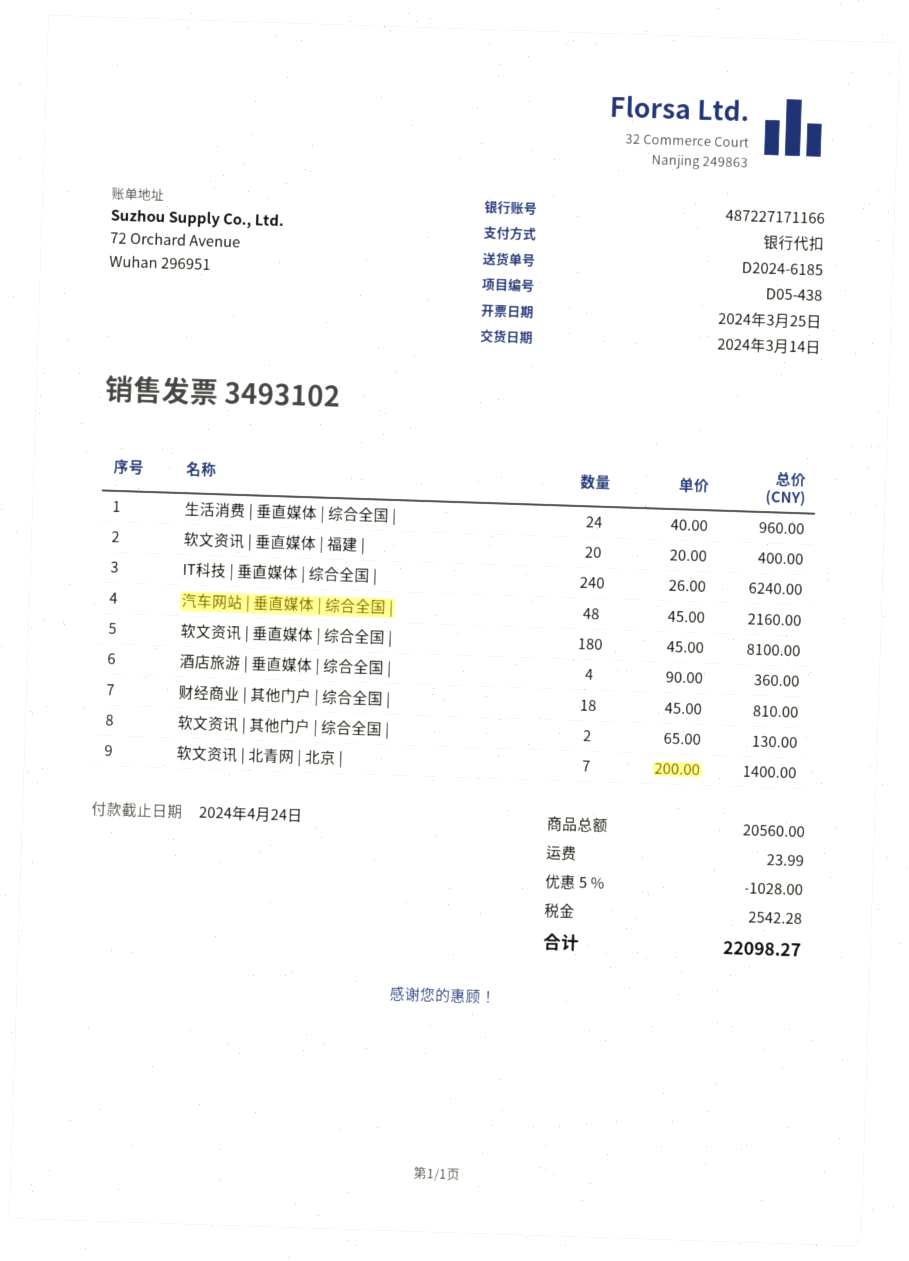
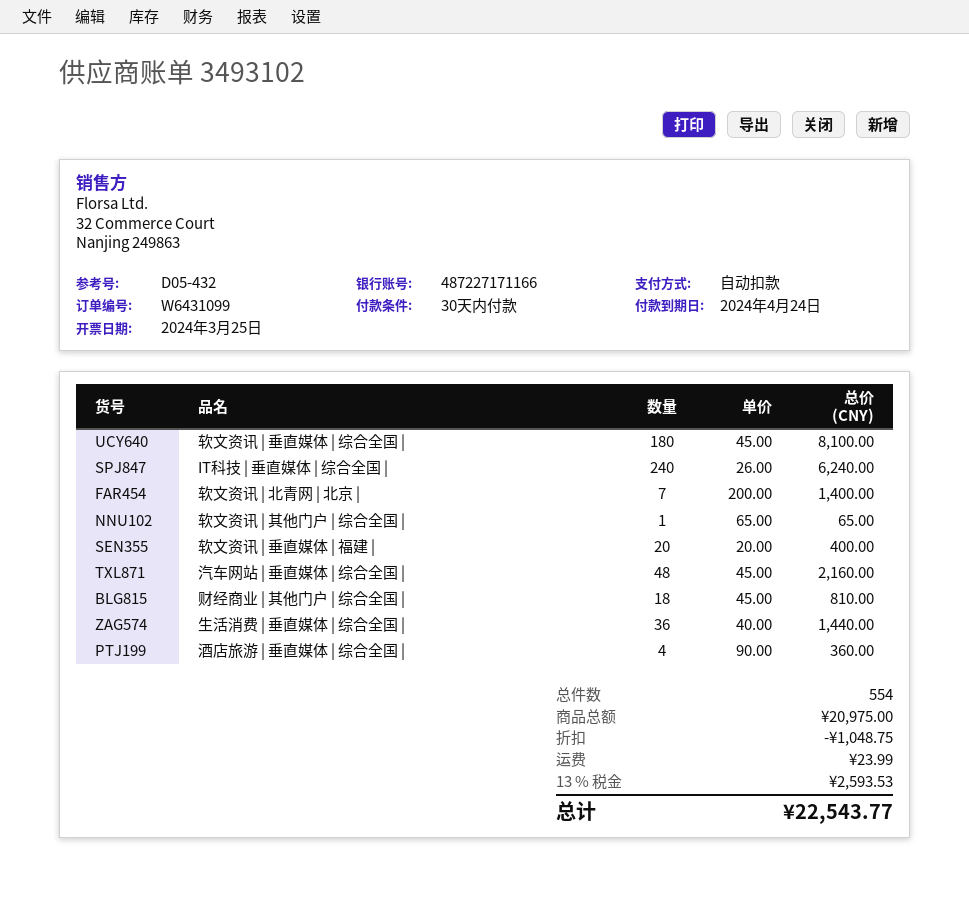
reference: D05-438 -> D05-432
生活消费 | 垂直媒体 | 综合全国 |: 24 x 40.00 = 960.00 -> 36 x 40.00 = 1440.00
软文资讯 | 其他门户 | 综合全国 |: 2 x 65.00 = 130.00 -> 1 x 65.00 = 65.00
subtotal: 20560.00 -> 20975.00
discount: 1028.00 -> 1048.75
tax: 2542.28 -> 2593.53
total: 22098.27 -> 22543.77

